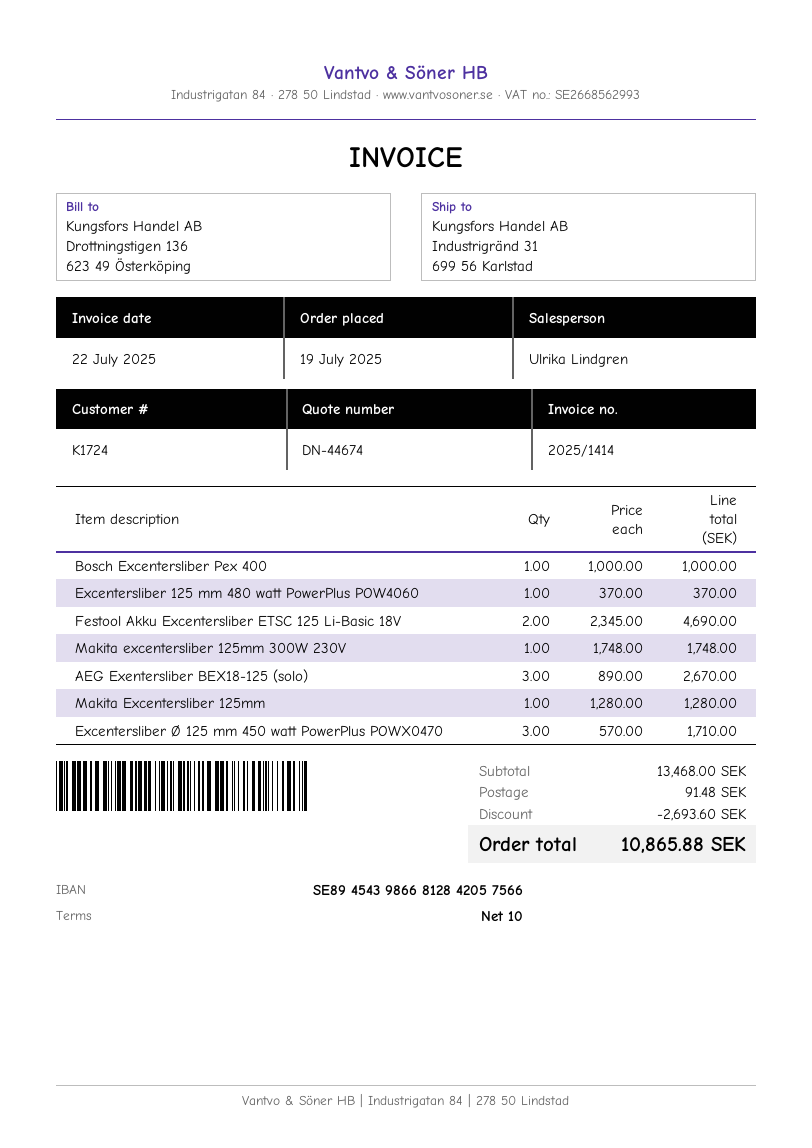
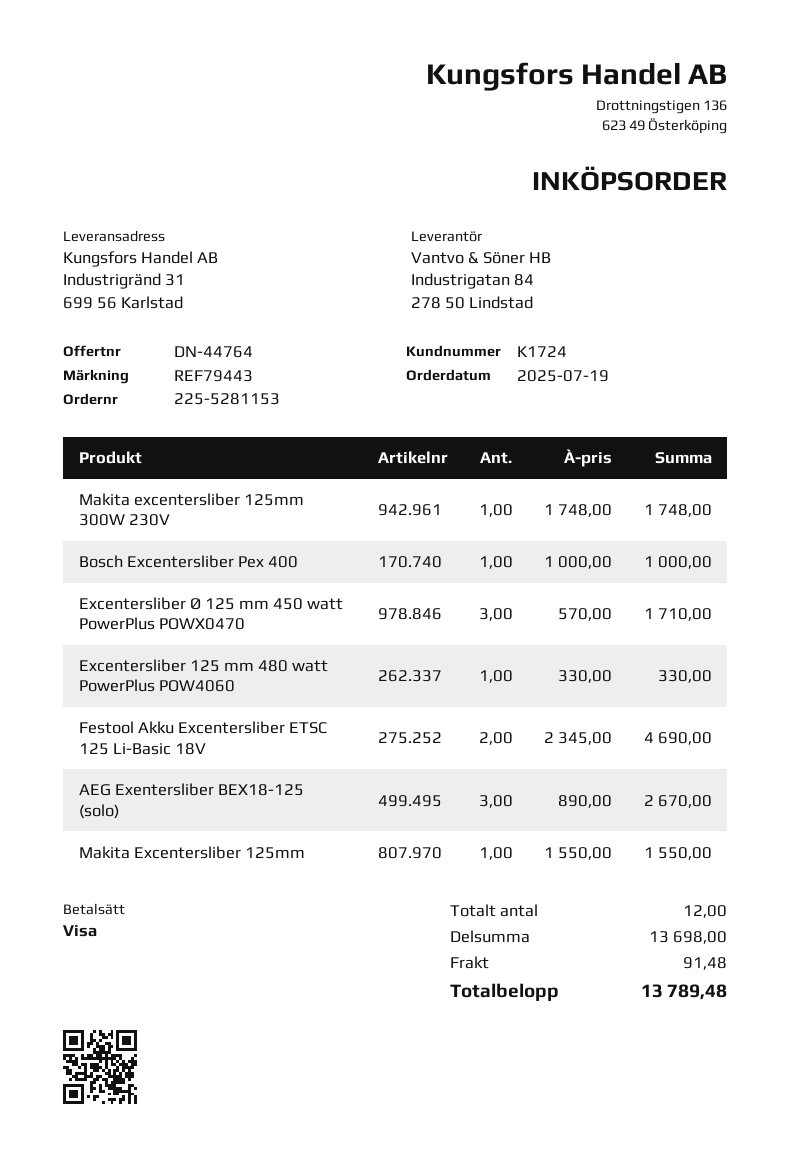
quote number: DN-44674 -> DN-44764
Excentersliber 125 mm 480 watt PowerPlus POW4060: 1 x 370.00 = 370.00 -> 1 x 330.00 = 330.00
Makita Excentersliber 125mm: 1 x 1280.00 = 1280.00 -> 1 x 1550.00 = 1550.00
subtotal: 13468.00 -> 13698.00
discount: 2693.60 -> none
total: 10865.88 -> 13789.48

